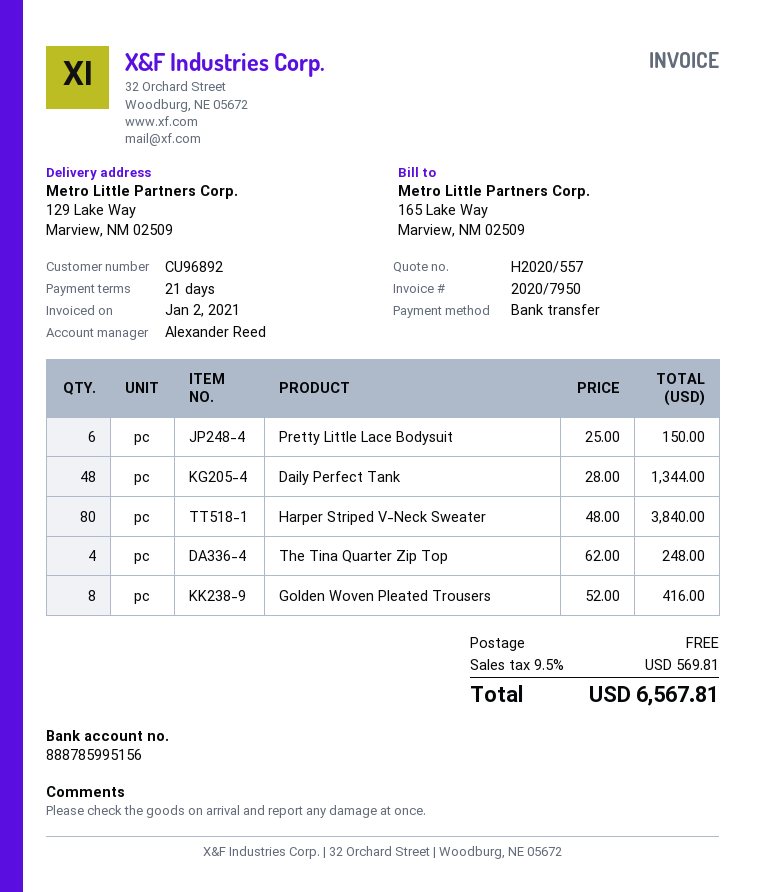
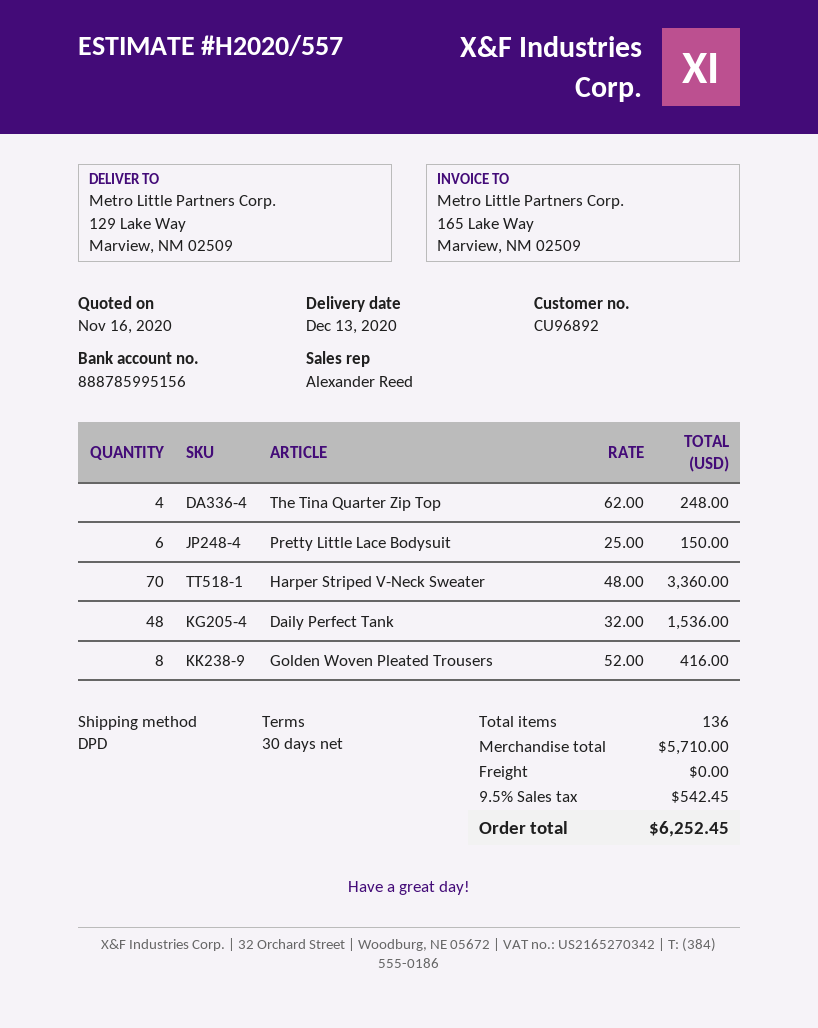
payment terms: 21 days -> 30 days
Daily Perfect Tank: 48 x 28.00 = 1344.00 -> 48 x 32.00 = 1536.00
Harper Striped V-Neck Sweater: 80 x 48.00 = 3840.00 -> 70 x 48.00 = 3360.00
tax: 9.5% = 569.81 -> 9.5% = 542.45
total: 6567.81 -> 6252.45

